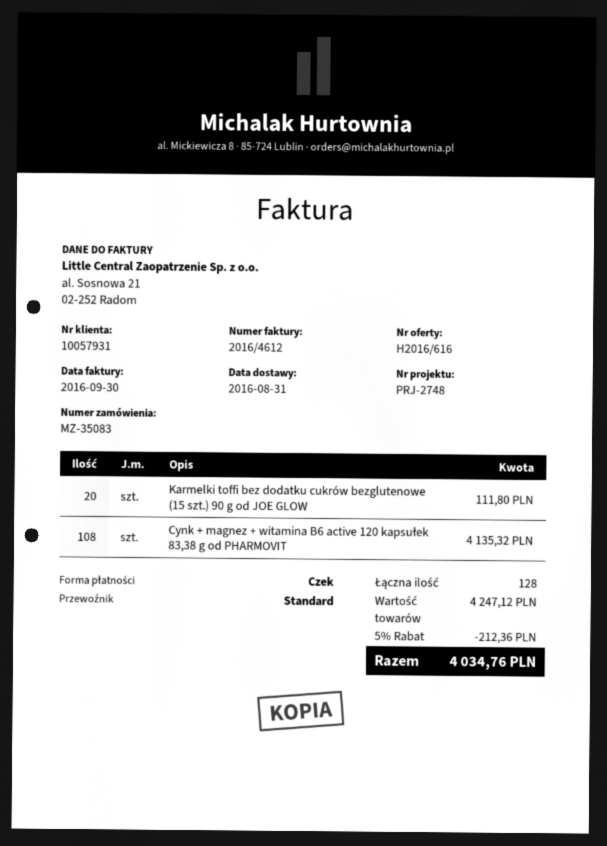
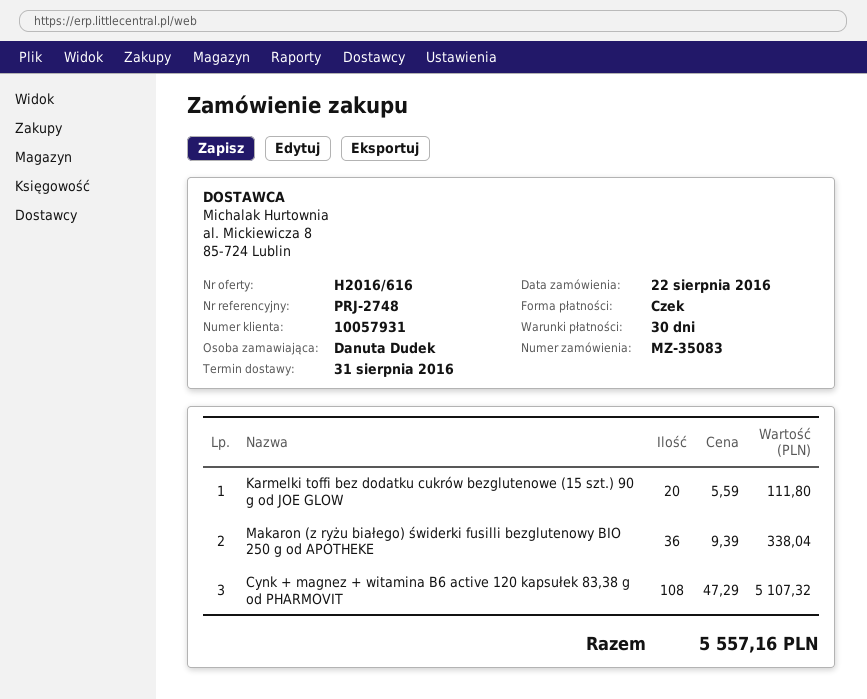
Cynk + magnez + witamina B6 active 120 kapsułek 83,38 g od PHARMOVIT: 108 for 4135.32 -> 108 for 5107.32
Makaron (z ryżu białego) świderki fusilli bezglutenowy BIO 250 g od APOTHEKE: none -> 36 for 338.04
discount: 5% = 212.36 -> none
total: 4034.76 -> 5557.16

